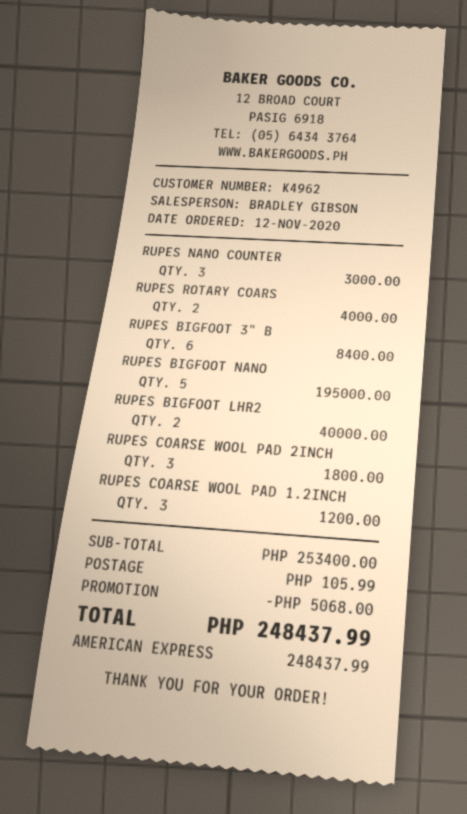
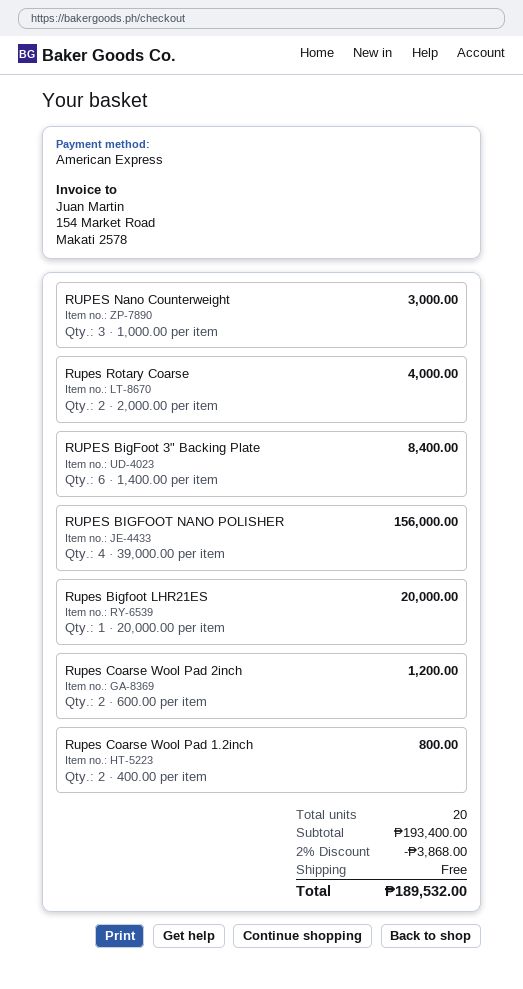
RUPES BIGFOOT NANO: 5 for 195000.00 -> 4 for 156000.00
RUPES BIGFOOT LHR2: 2 for 40000.00 -> 1 for 20000.00
RUPES COARSE WOOL PAD 2INCH: 3 for 1800.00 -> 2 for 1200.00
RUPES COARSE WOOL PAD 1.2INCH: 3 for 1200.00 -> 2 for 800.00
subtotal: 253400.00 -> 193400.00
discount: 5068.00 -> 3868.00
shipping: 105.99 -> 0.00
total: 248437.99 -> 189532.00

